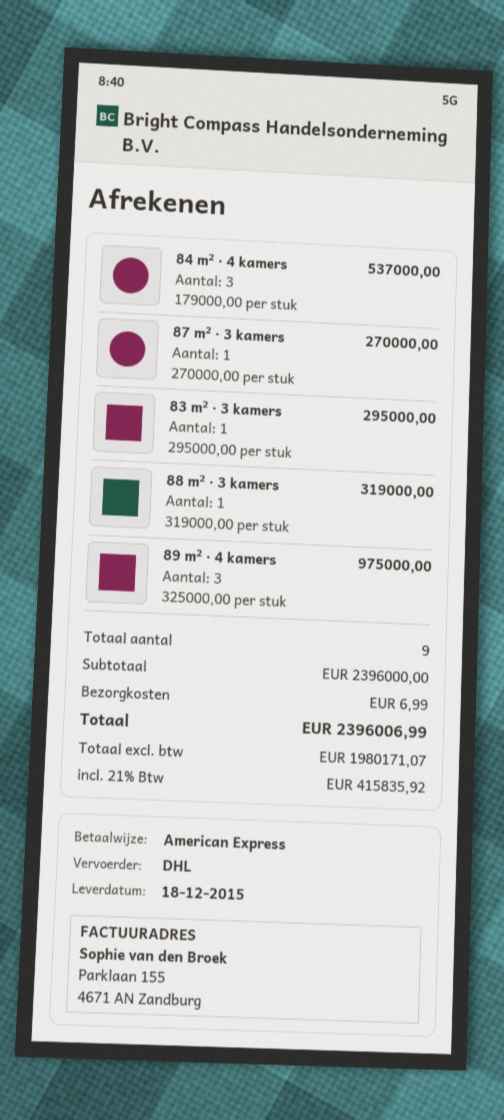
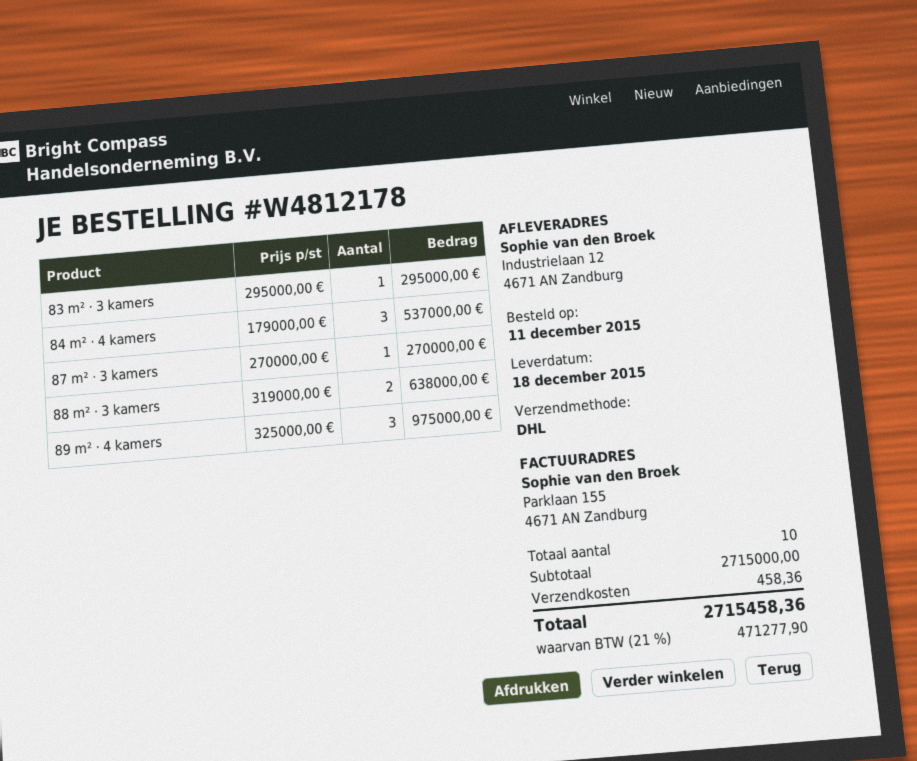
88 m² · 3 kamers: 1 x 319000.00 = 319000.00 -> 2 x 319000.00 = 638000.00
total quantity: 9 -> 10
subtotal: 2396000.00 -> 2715000.00
shipping: 6.99 -> 458.36
tax: 21% = 415835.92 -> 21% = 471277.90
total: 2396006.99 -> 2715458.36

